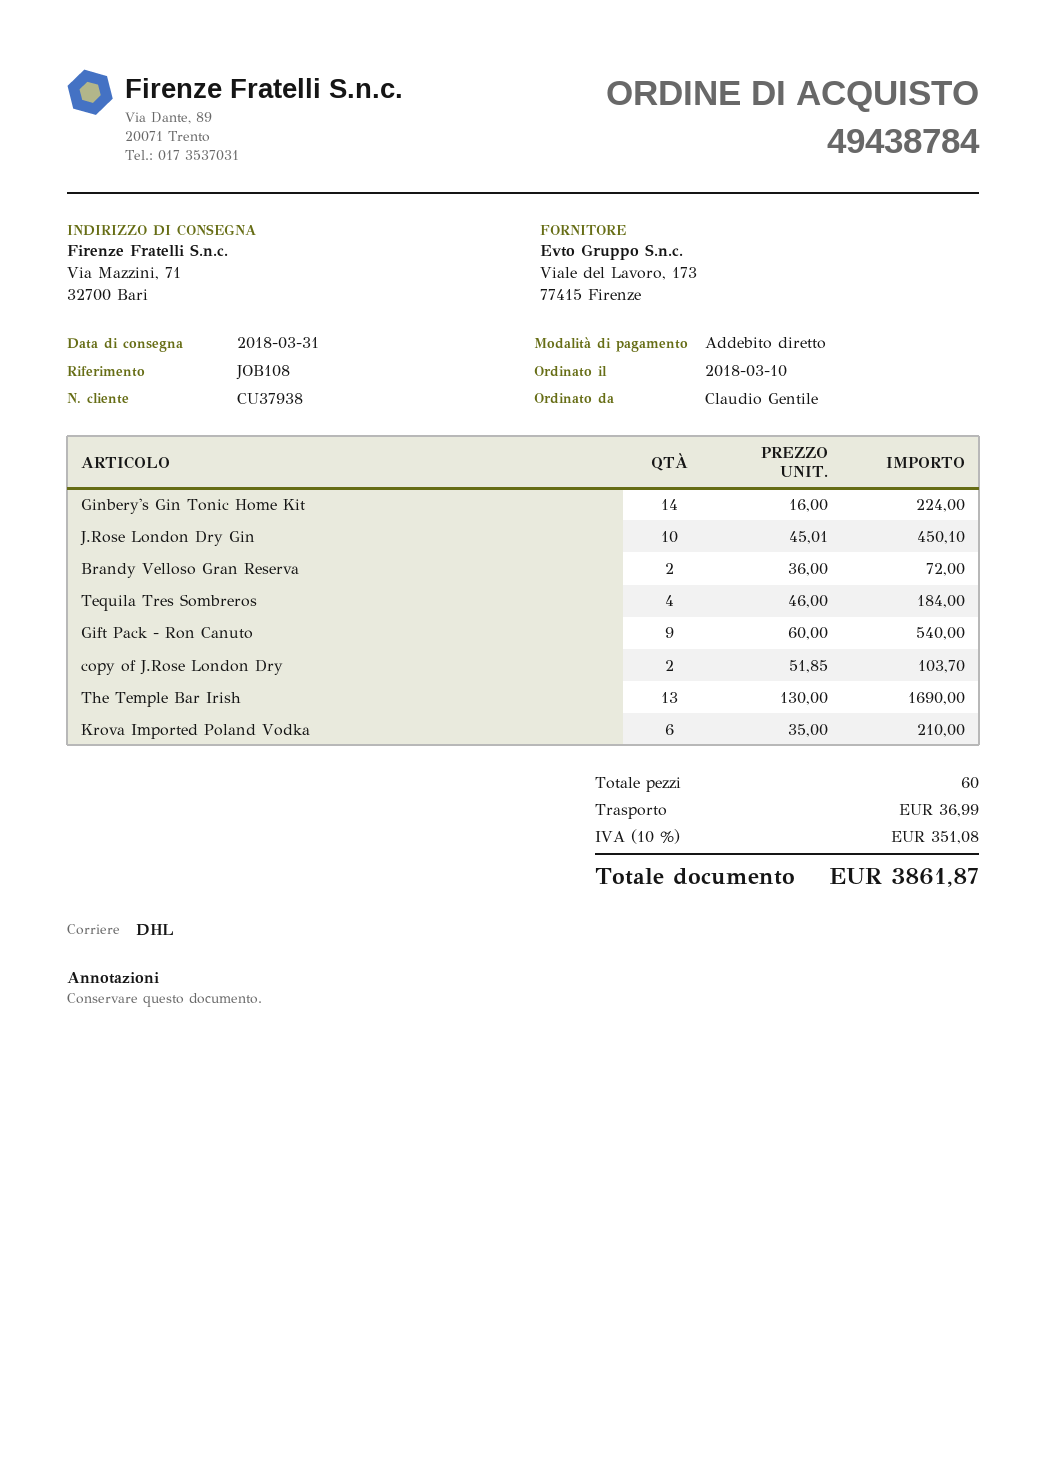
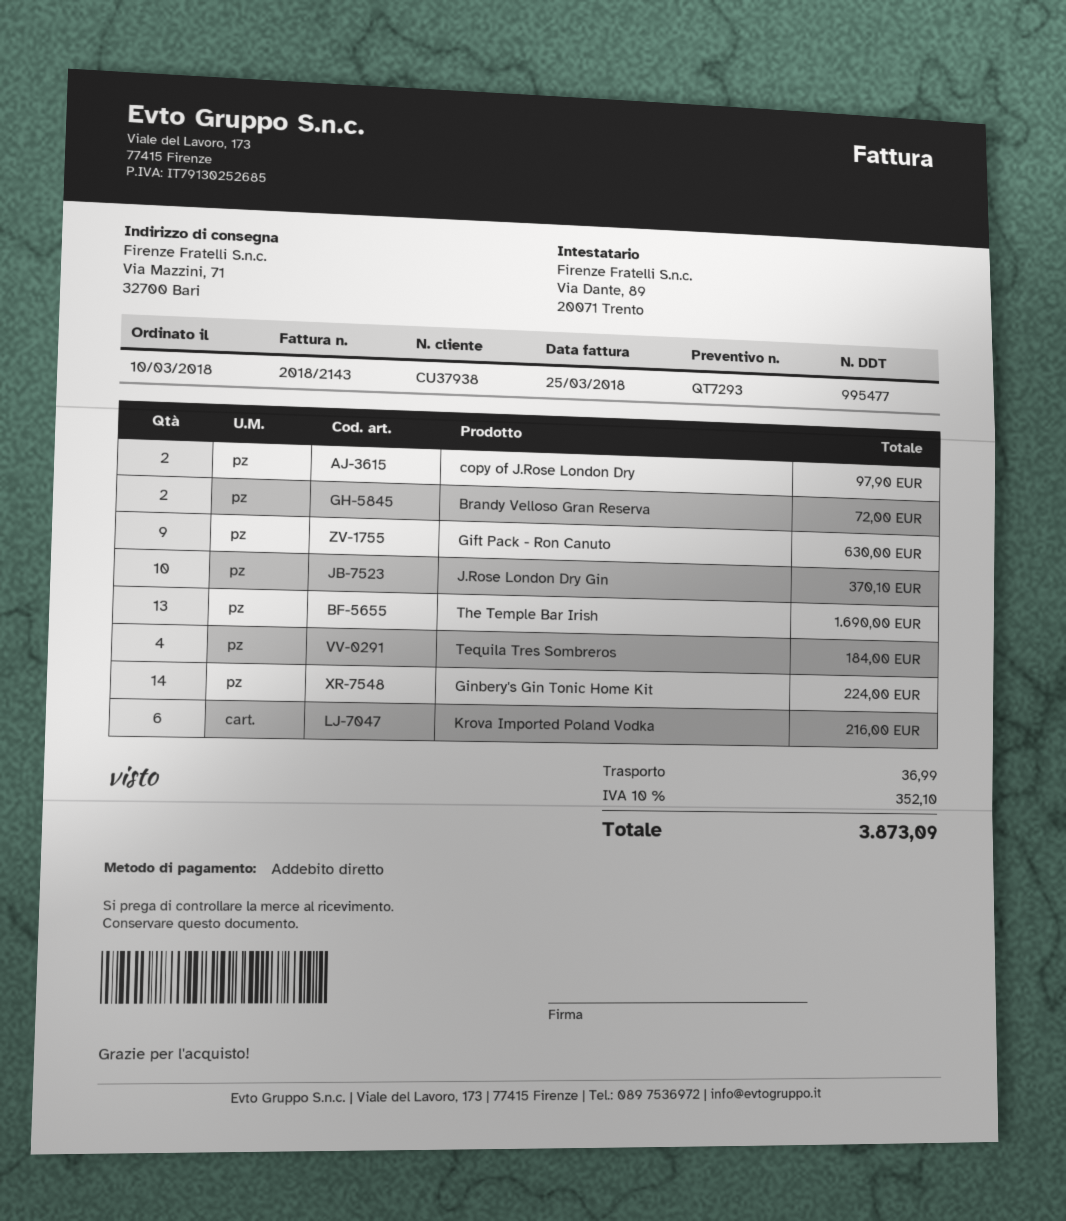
J.Rose London Dry Gin: 10 for 450.10 -> 10 for 370.10
Gift Pack - Ron Canuto: 9 for 540.00 -> 9 for 630.00
copy of J.Rose London Dry: 2 for 103.70 -> 2 for 97.90
Krova Imported Poland Vodka: 6 for 210.00 -> 6 for 216.00
tax: 10% = 351.08 -> 10% = 352.10
total: 3861.87 -> 3873.09

